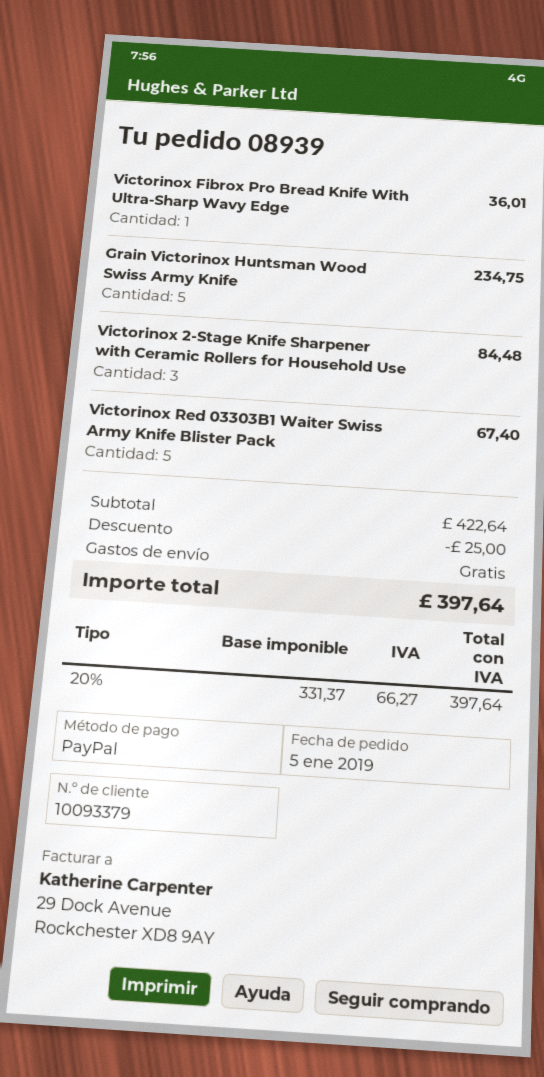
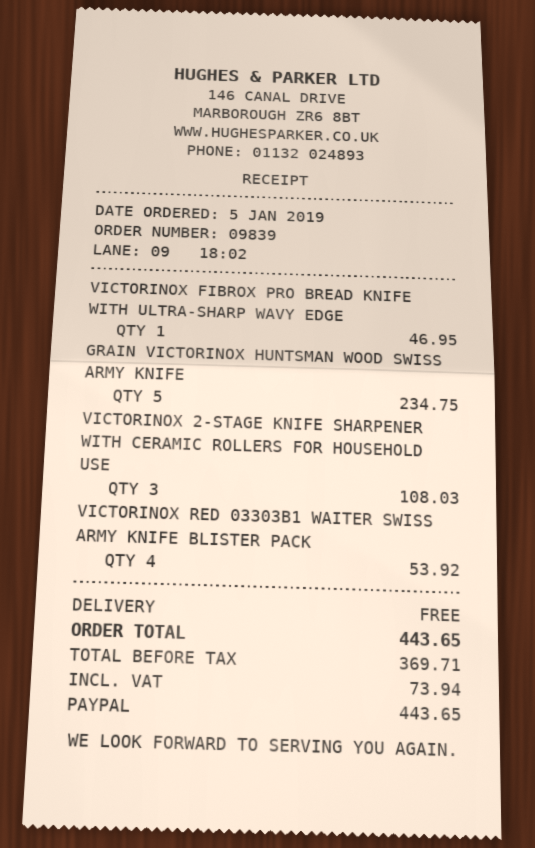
order number: 08939 -> 09839
Victorinox Fibrox Pro Bread Knife With Ultra-Sharp Wavy Edge: 1 for 36.01 -> 1 for 46.95
Victorinox 2-Stage Knife Sharpener with Ceramic Rollers for Household Use: 3 for 84.48 -> 3 for 108.03
Victorinox Red 03303B1 Waiter Swiss Army Knife Blister Pack: 5 for 67.40 -> 4 for 53.92
discount: 25.00 -> none
net: 331.37 -> 369.71
tax: 66.27 -> 73.94
total: 397.64 -> 443.65

